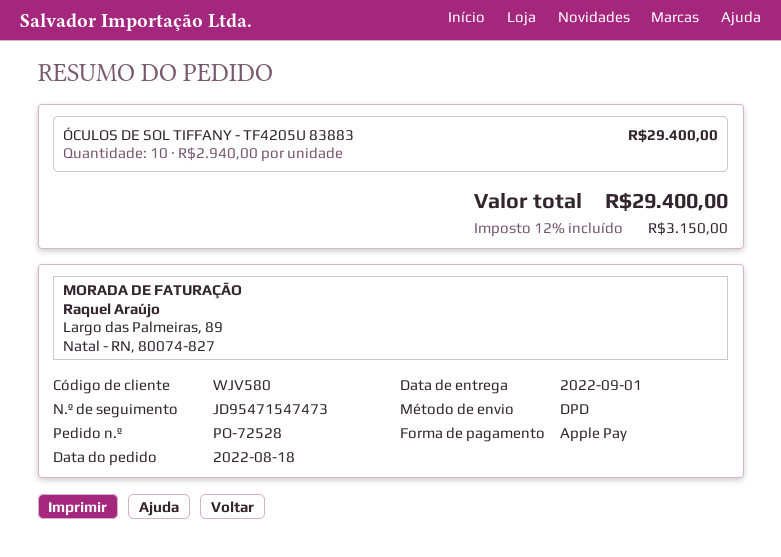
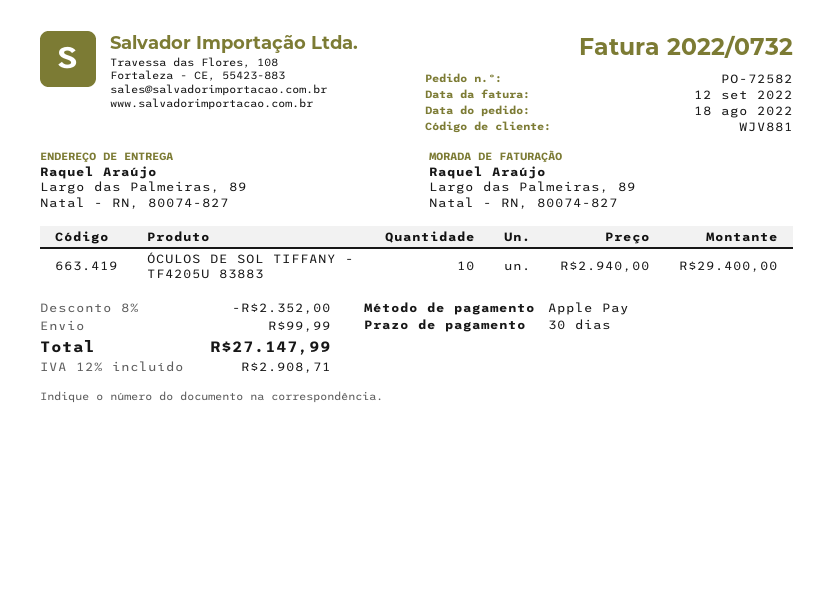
order number: PO-72528 -> PO-72582
customer number: WJV580 -> WJV881
discount: none -> 8% = 2352.00
shipping: none -> 99.99
tax: 12% = 3150.00 -> 12% = 2908.71
total: 29400.00 -> 27147.99

